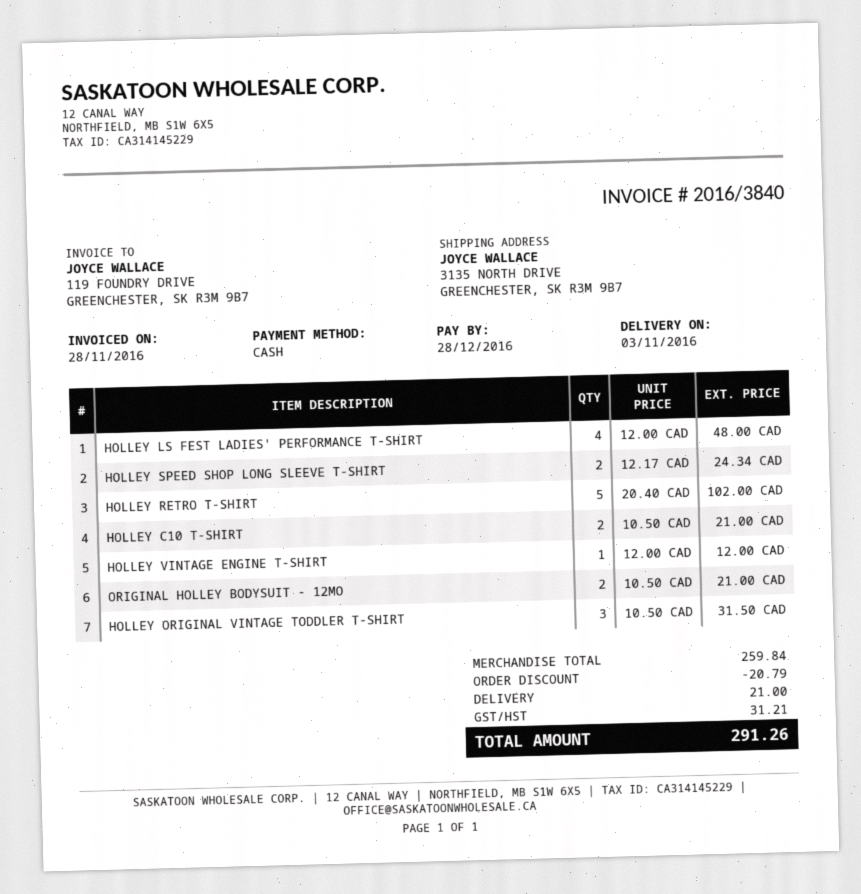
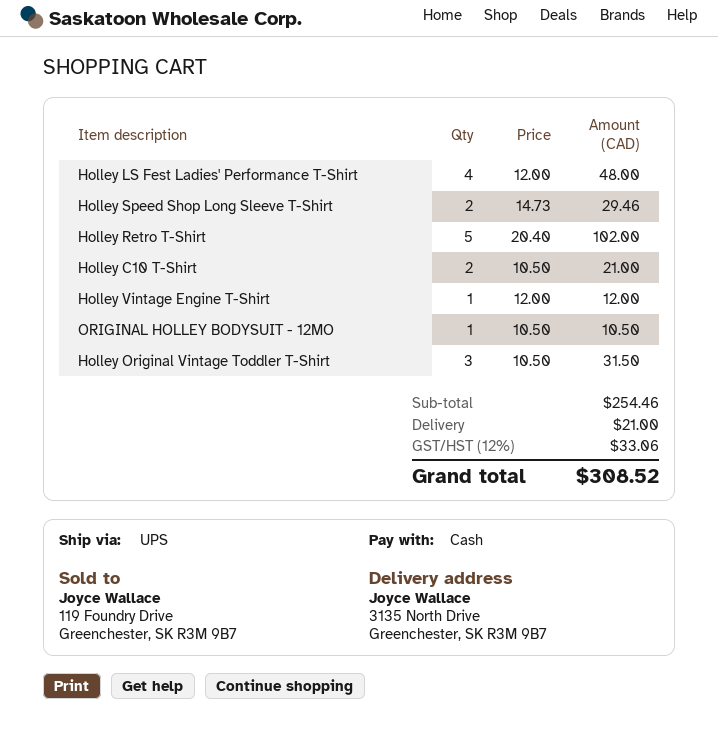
HOLLEY SPEED SHOP LONG SLEEVE T-SHIRT: 2 x 12.17 = 24.34 -> 2 x 14.73 = 29.46
ORIGINAL HOLLEY BODYSUIT - 12MO: 2 x 10.50 = 21.00 -> 1 x 10.50 = 10.50
subtotal: 259.84 -> 254.46
discount: 20.79 -> none
tax: 31.21 -> 33.06
total: 291.26 -> 308.52

